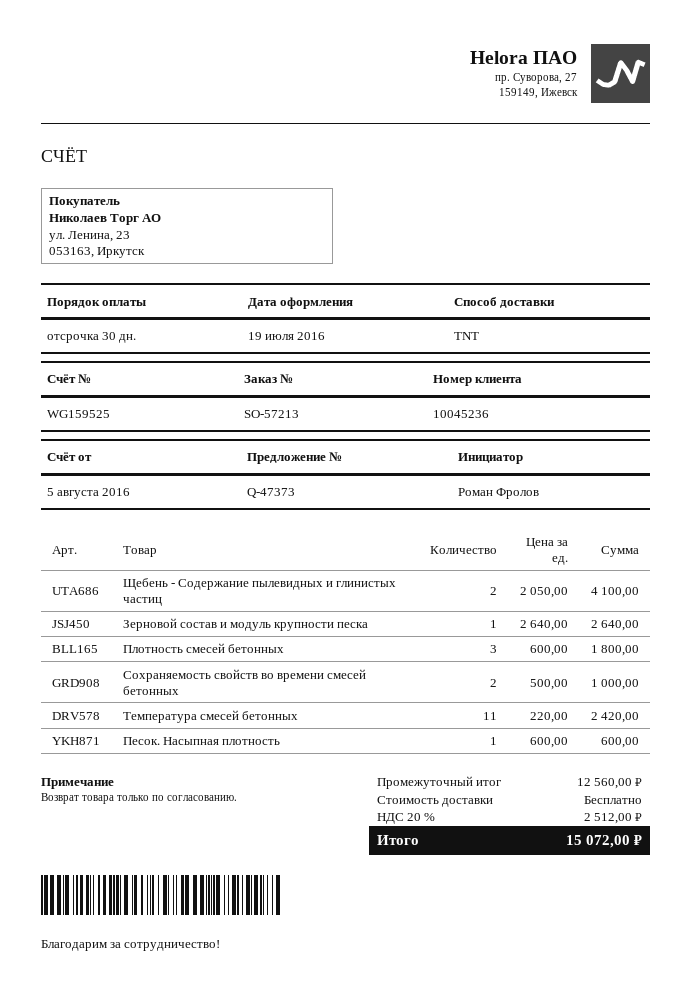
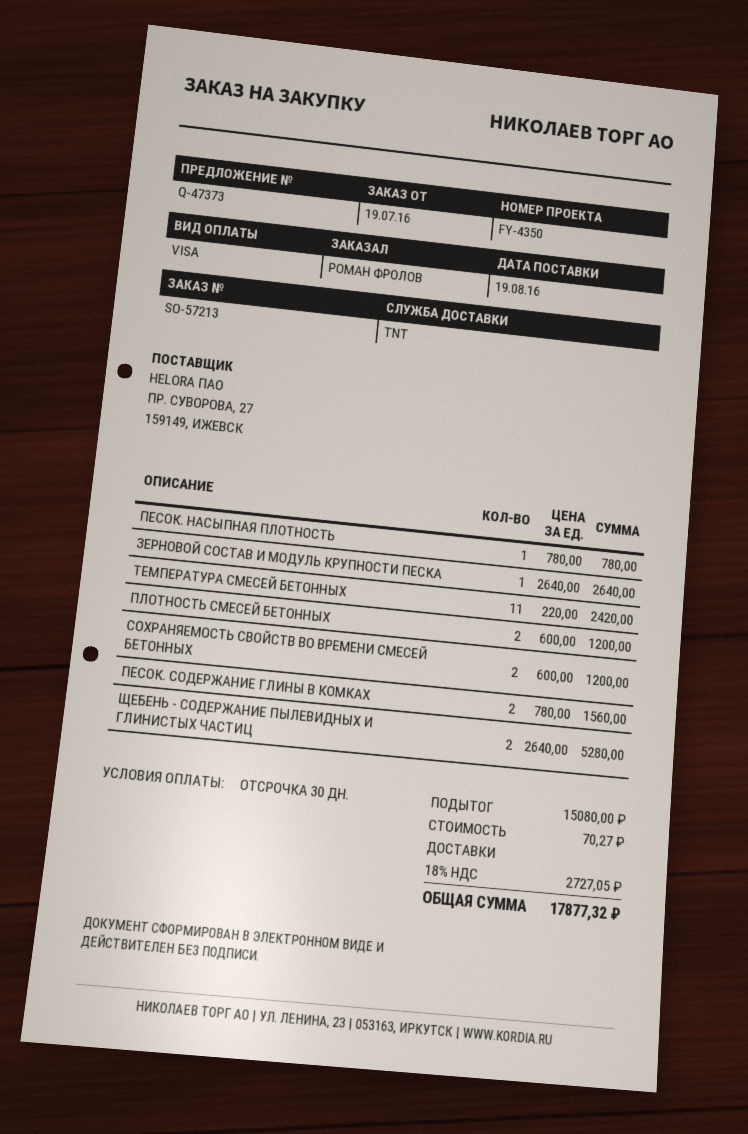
Щебень - Содержание пылевидных и глинистых частиц: 2 x 2050.00 = 4100.00 -> 2 x 2640.00 = 5280.00
Плотность смесей бетонных: 3 x 600.00 = 1800.00 -> 2 x 600.00 = 1200.00
Сохраняемость свойств во времени смесей бетонных: 2 x 500.00 = 1000.00 -> 2 x 600.00 = 1200.00
Песок. Насыпная плотность: 1 x 600.00 = 600.00 -> 1 x 780.00 = 780.00
ПЕСОК. СОДЕРЖАНИЕ ГЛИНЫ В КОМКАХ: none -> 2 x 780.00 = 1560.00
subtotal: 12560.00 -> 15080.00
shipping: 0.00 -> 70.27
tax: 20% = 2512.00 -> 18% = 2727.05
total: 15072.00 -> 17877.32

